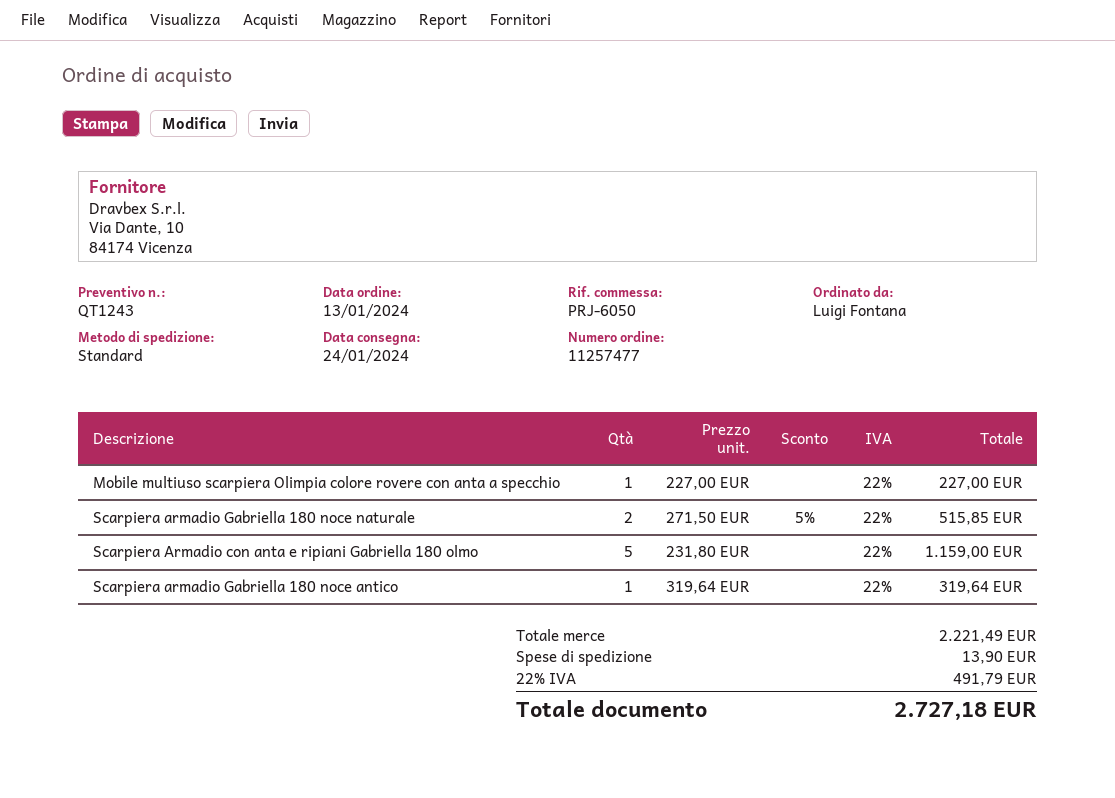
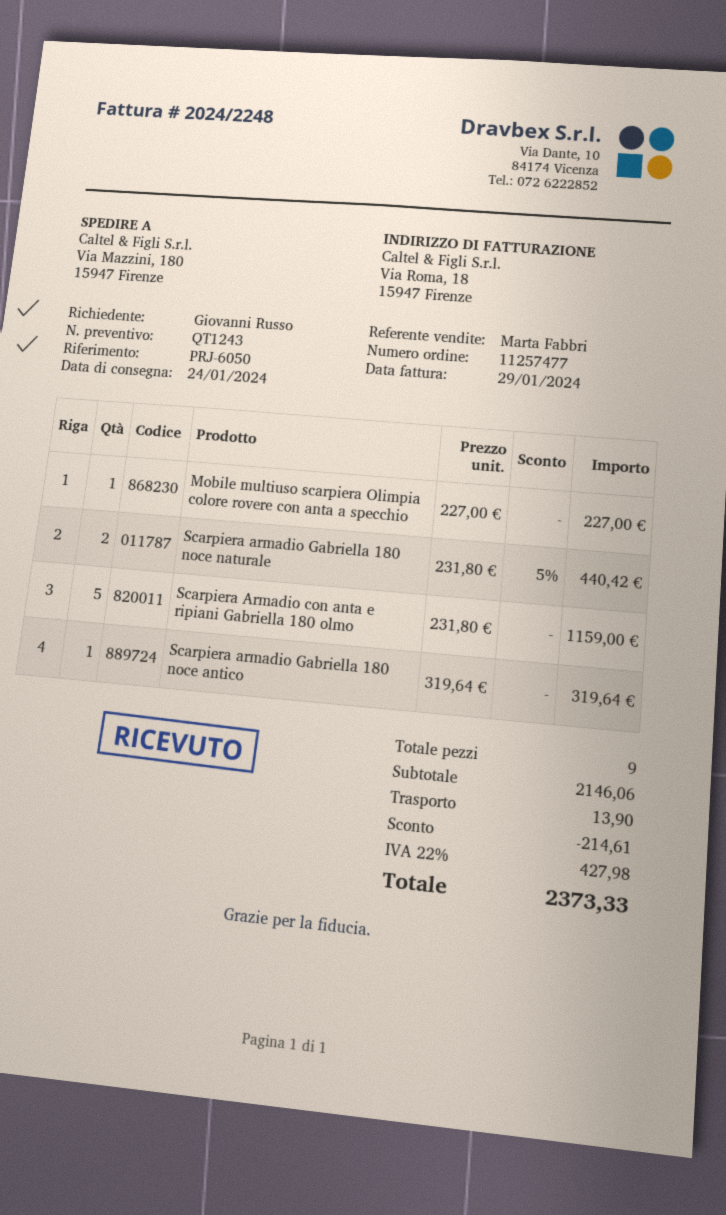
ordered by: Luigi Fontana -> Giovanni Russo
Scarpiera armadio Gabriella 180 noce naturale: 2 x 271.50 - 5% = 515.85 -> 2 x 231.80 - 5% = 440.42
subtotal: 2221.49 -> 2146.06
discount: none -> 214.61
tax: 22% = 491.79 -> 22% = 427.98
total: 2727.18 -> 2373.33

